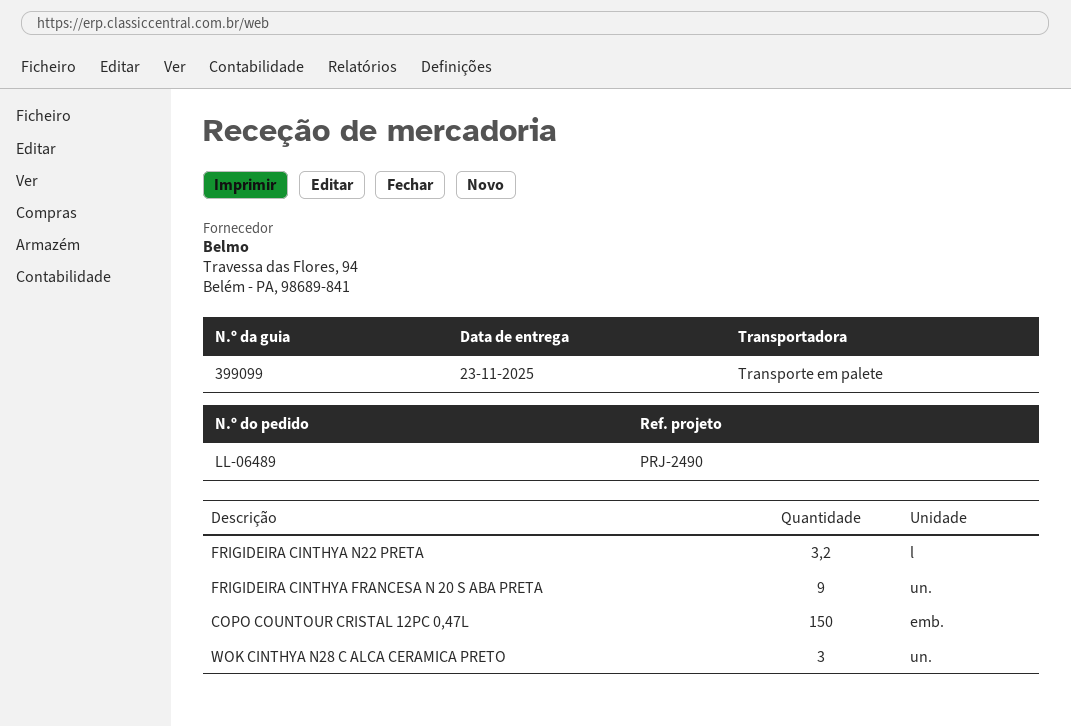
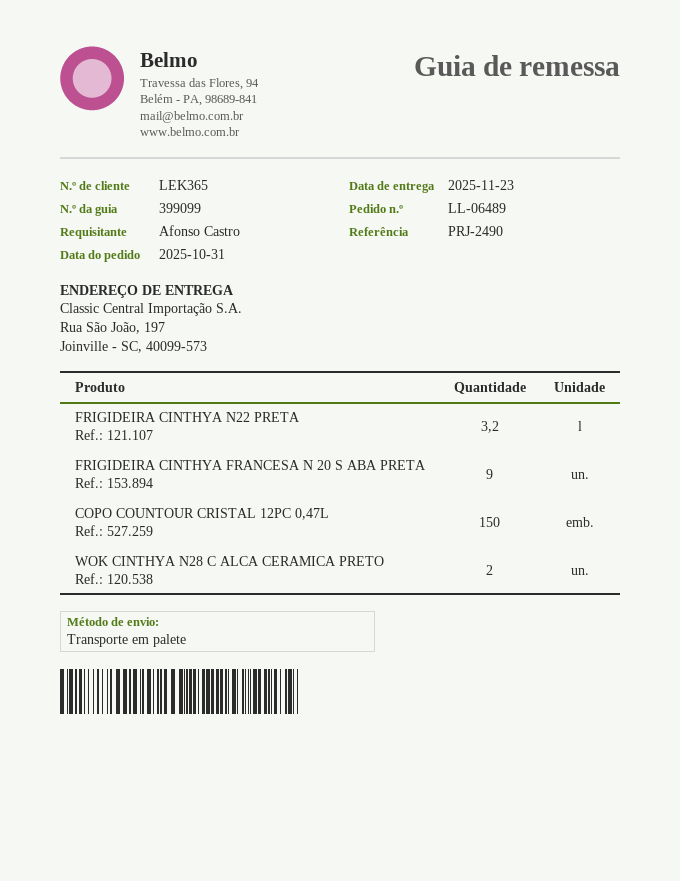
WOK CINTHYA N28 C ALCA CERAMICA PRETO: 3 -> 2

